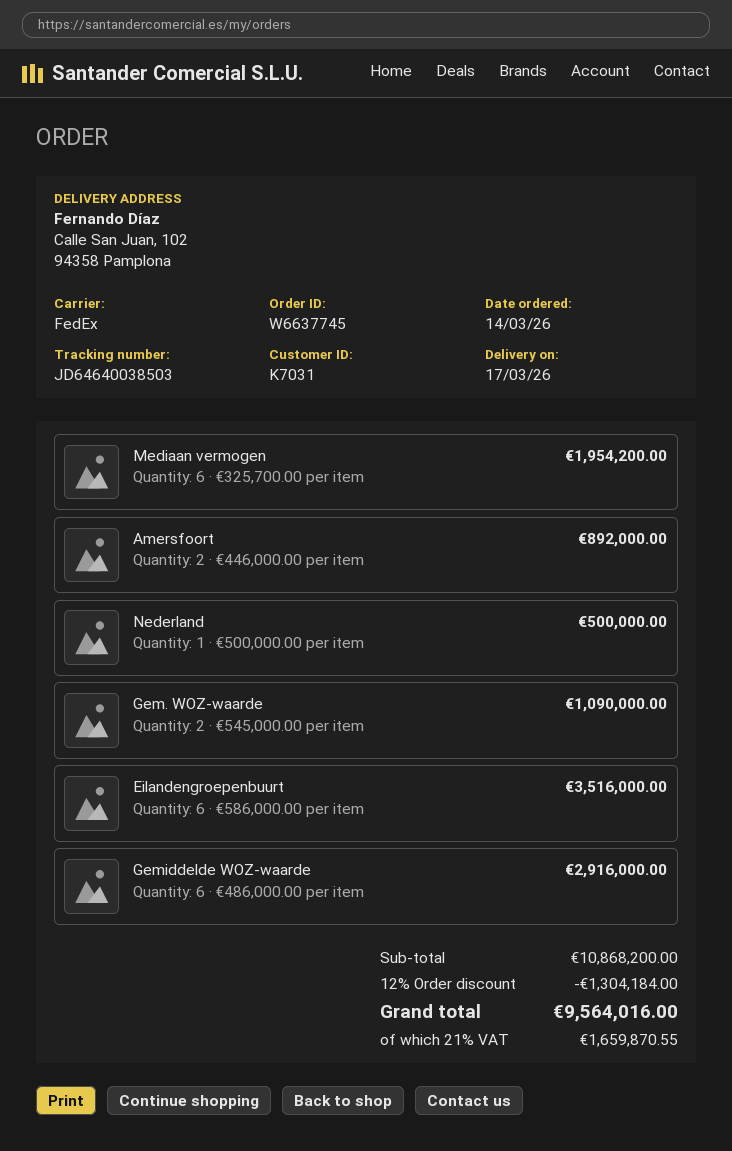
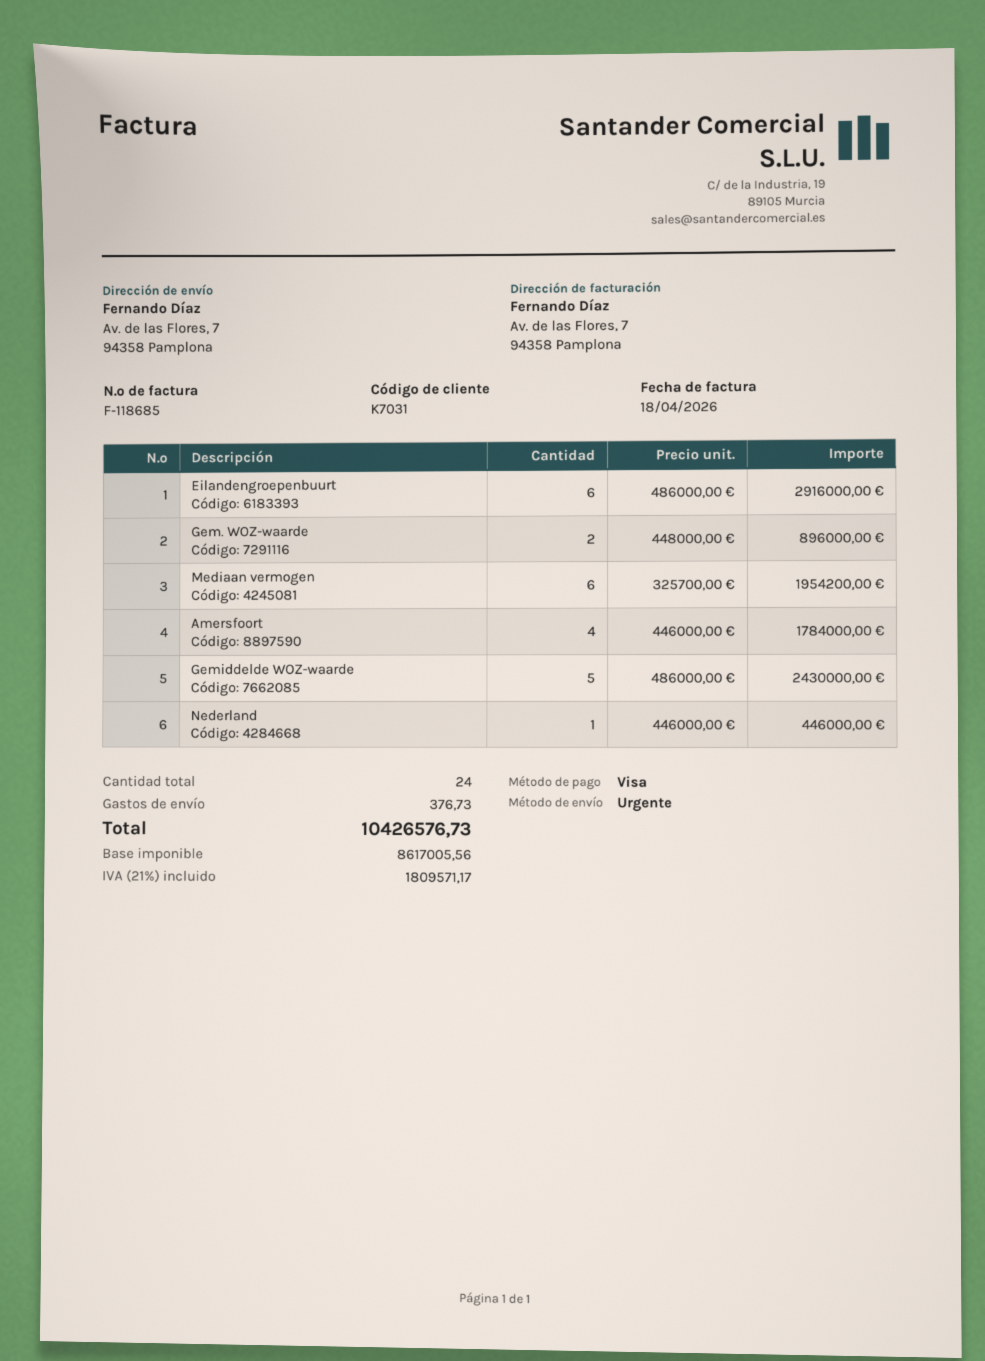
shipping method: FedEx -> express
ship to: Calle San Juan, 102, 94358 Pamplona -> Av. de las Flores, 7, 94358 Pamplona
Amersfoort: 2 x 446000.00 = 892000.00 -> 4 x 446000.00 = 1784000.00
Nederland: 1 x 500000.00 = 500000.00 -> 1 x 446000.00 = 446000.00
Gem. WOZ-waarde: 2 x 545000.00 = 1090000.00 -> 2 x 448000.00 = 896000.00
Eilandengroepenbuurt: 6 x 586000.00 = 3516000.00 -> 6 x 486000.00 = 2916000.00
Gemiddelde WOZ-waarde: 6 x 486000.00 = 2916000.00 -> 5 x 486000.00 = 2430000.00
discount: 12% = 1304184.00 -> none
shipping: none -> 376.73
tax: 21% = 1659870.55 -> 21% = 1809571.17
total: 9564016.00 -> 10426576.73

